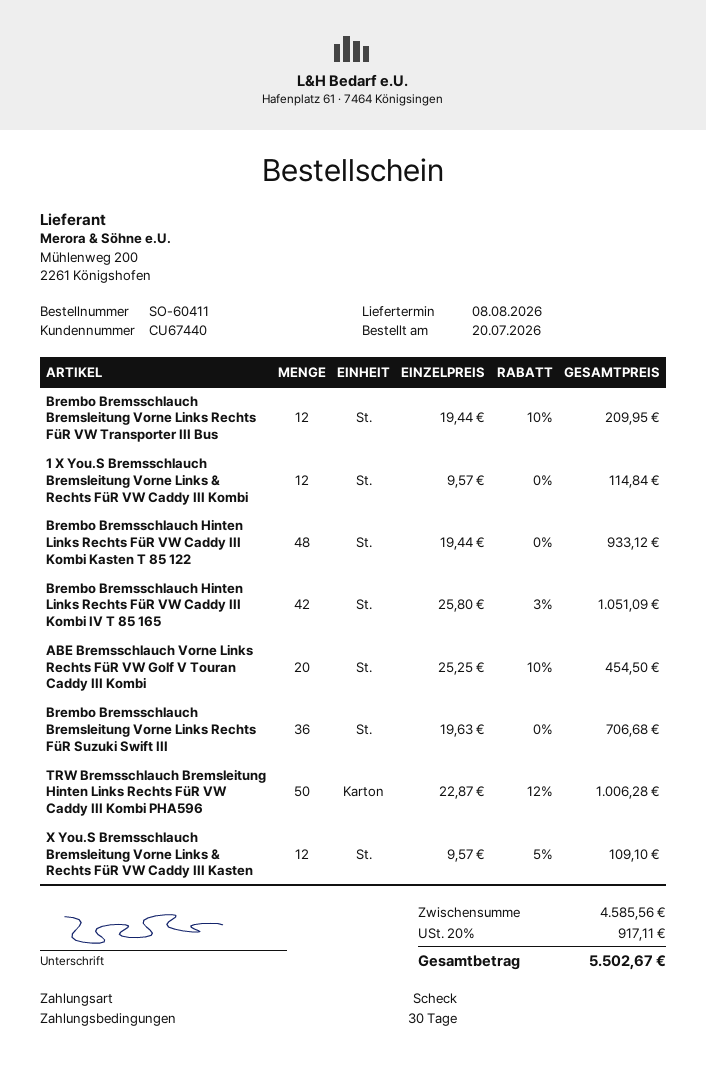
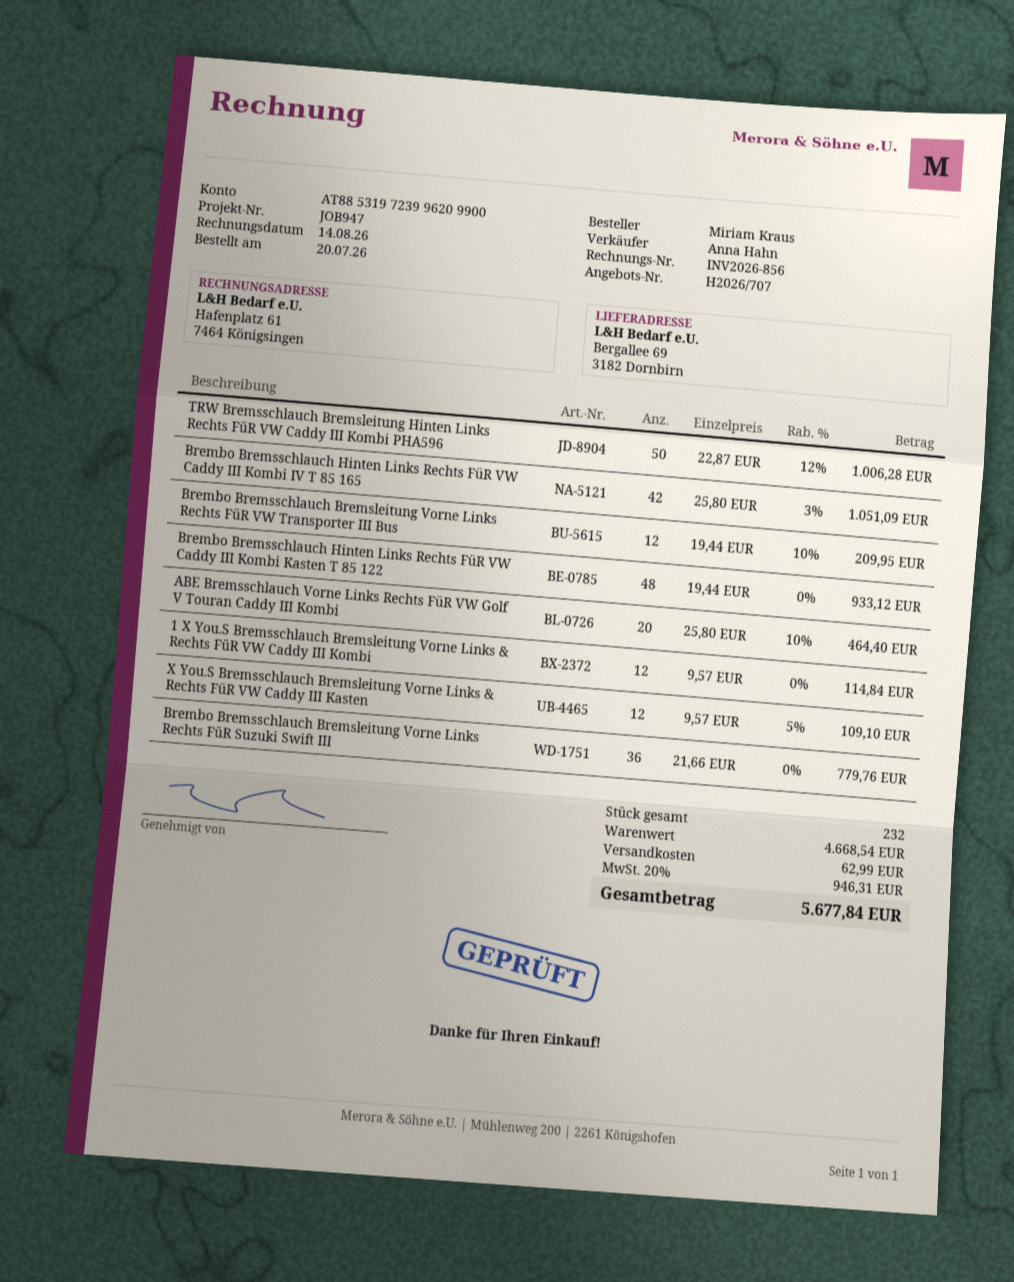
ABE Bremsschlauch Vorne Links Rechts FüR VW Golf V Touran Caddy III Kombi: 20 x 25.25 - 10% = 454.50 -> 20 x 25.80 - 10% = 464.40
Brembo Bremsschlauch Bremsleitung Vorne Links Rechts FüR Suzuki Swift III: 36 x 19.63 = 706.68 -> 36 x 21.66 = 779.76
subtotal: 4585.56 -> 4668.54
shipping: none -> 62.99
tax: 20% = 917.11 -> 20% = 946.31
total: 5502.67 -> 5677.84

